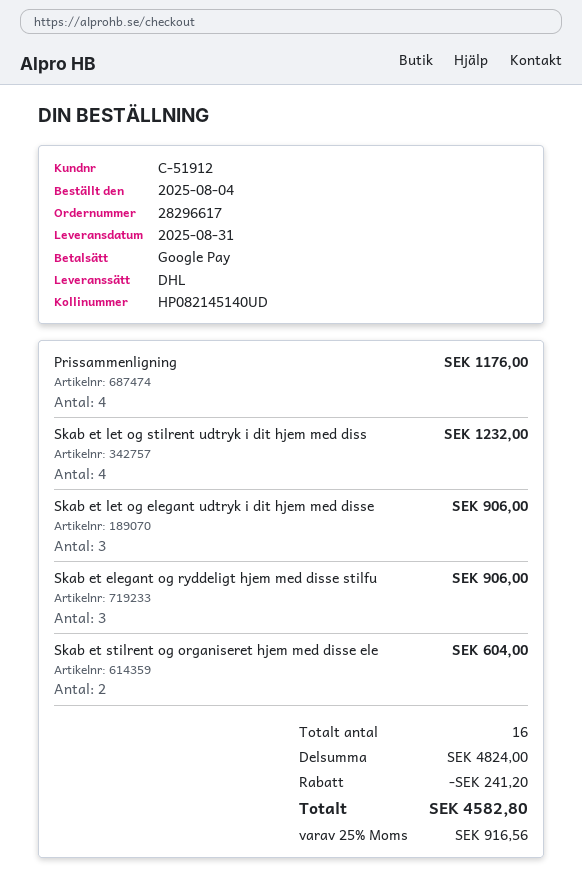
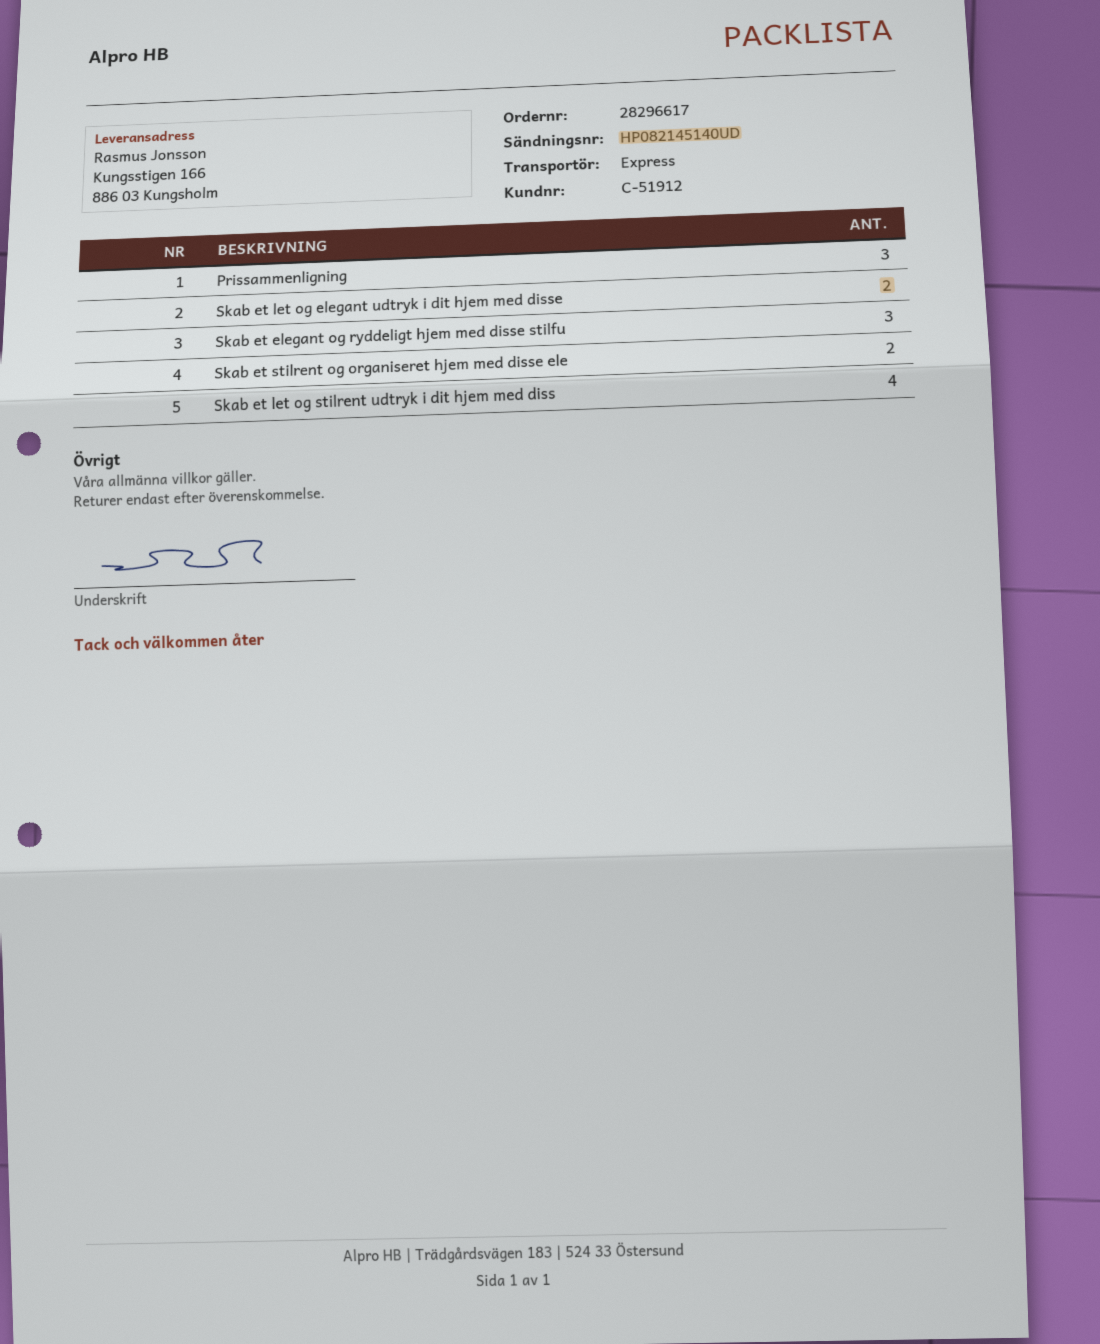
shipping method: DHL -> express
Prissammenligning: 4 -> 3
Skab et let og elegant udtryk i dit hjem med disse: 3 -> 2

